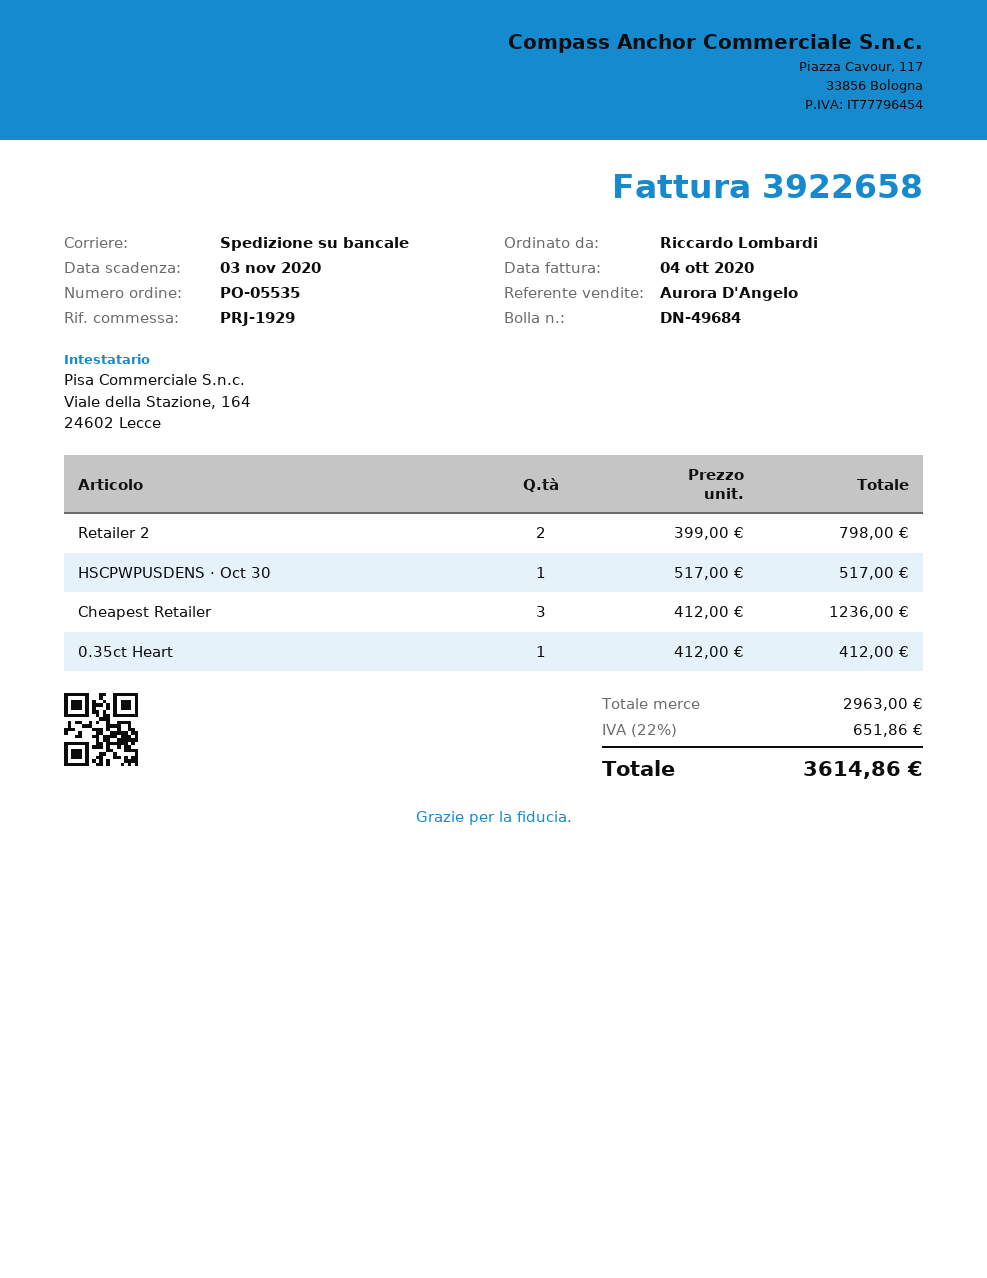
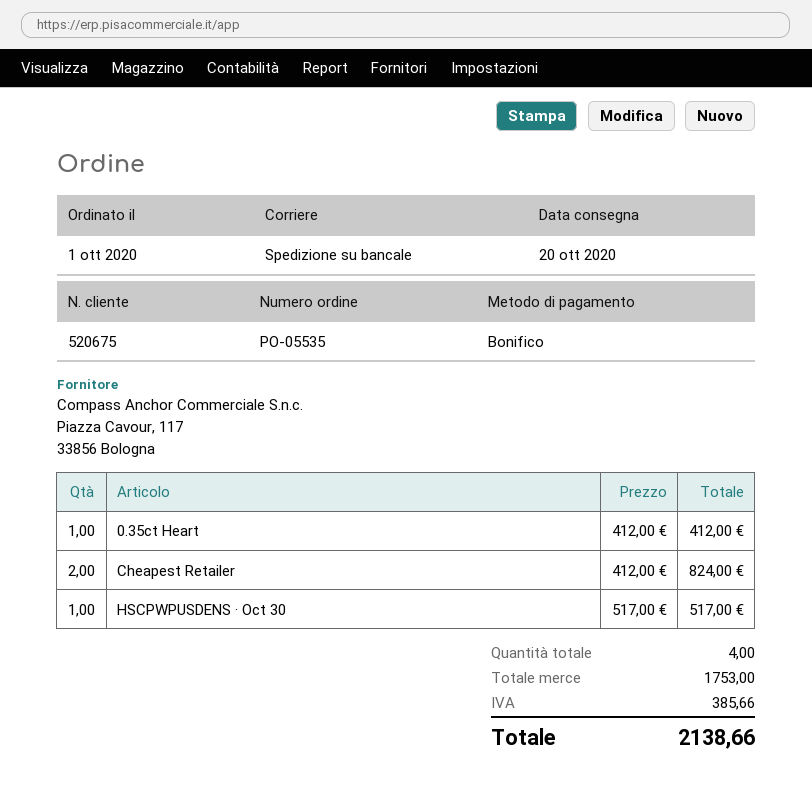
Retailer 2: 2 x 399.00 = 798.00 -> none
Cheapest Retailer: 3 x 412.00 = 1236.00 -> 2 x 412.00 = 824.00
subtotal: 2963.00 -> 1753.00
tax: 651.86 -> 385.66
total: 3614.86 -> 2138.66

